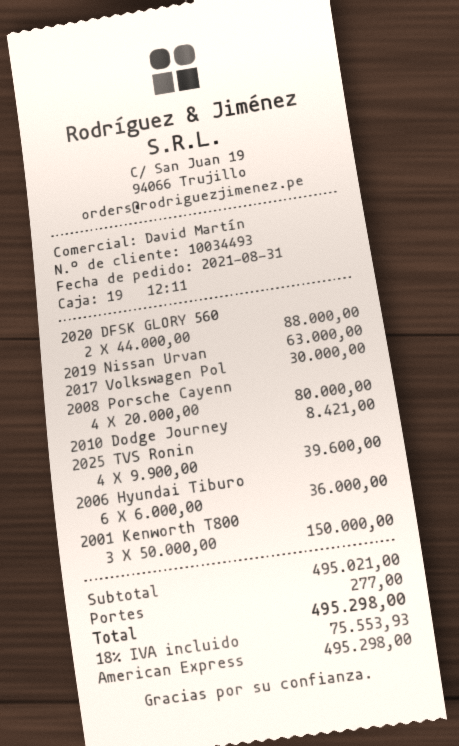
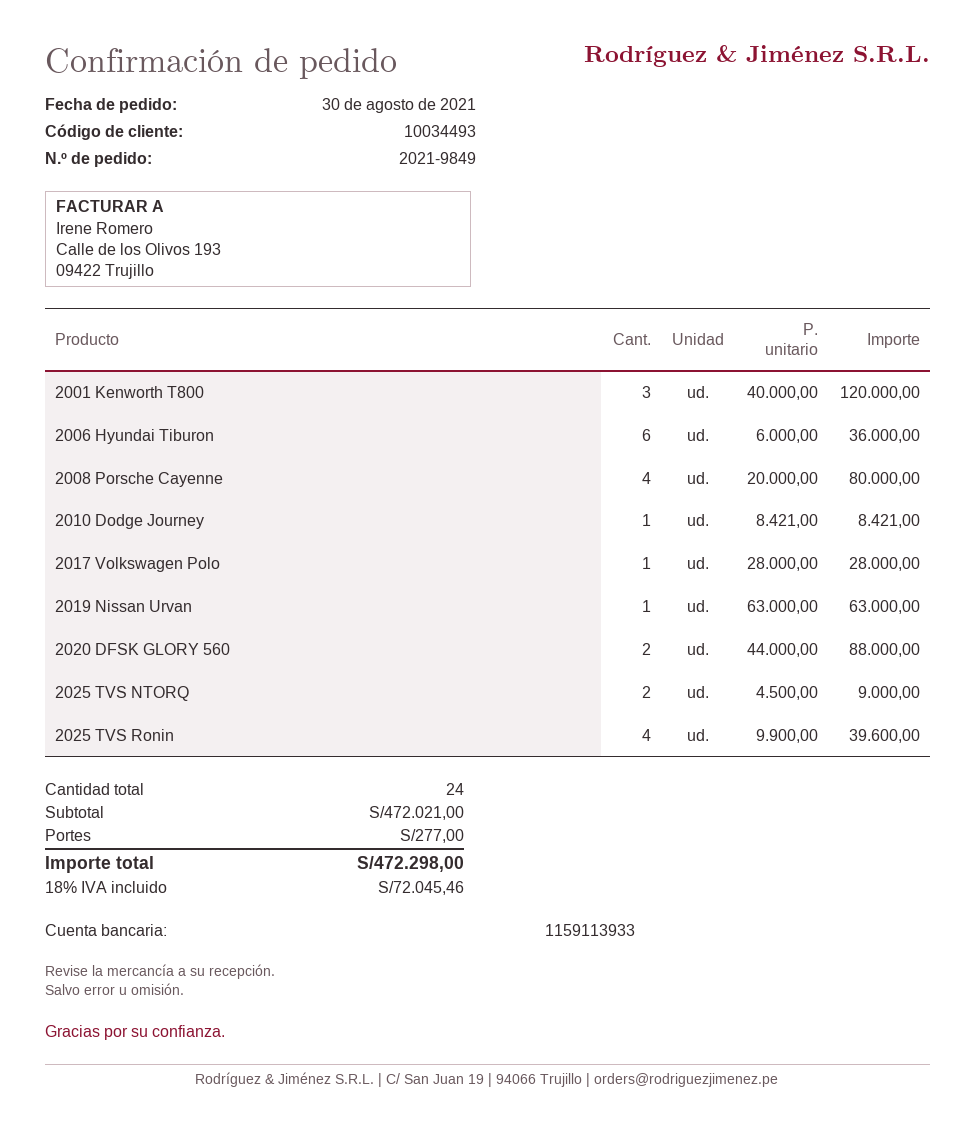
order date: 2021-08-31 -> 2021-08-30
2017 Volkswagen Pol: 1 x 30000.00 = 30000.00 -> 1 x 28000.00 = 28000.00
2001 Kenworth T800: 3 x 50000.00 = 150000.00 -> 3 x 40000.00 = 120000.00
2025 TVS NTORQ: none -> 2 x 4500.00 = 9000.00
subtotal: 495021.00 -> 472021.00
tax: 18% = 75553.93 -> 18% = 72045.46
total: 495298.00 -> 472298.00

